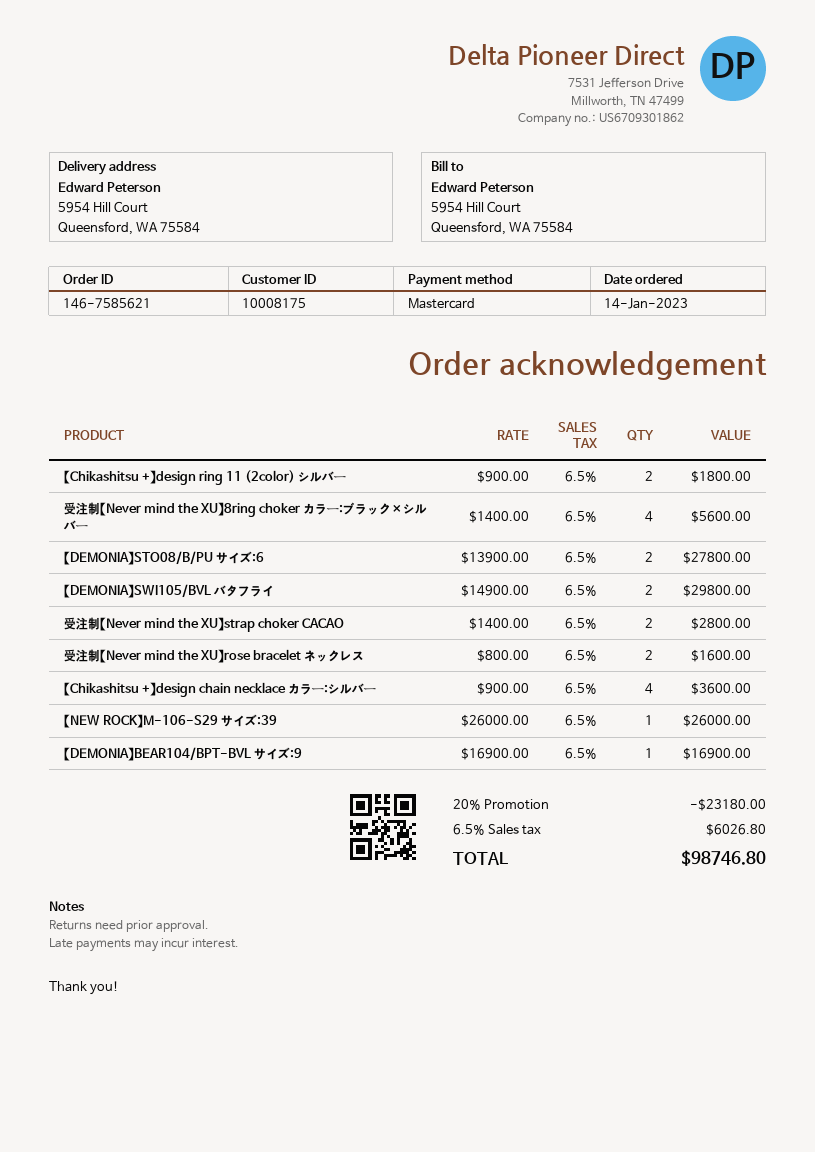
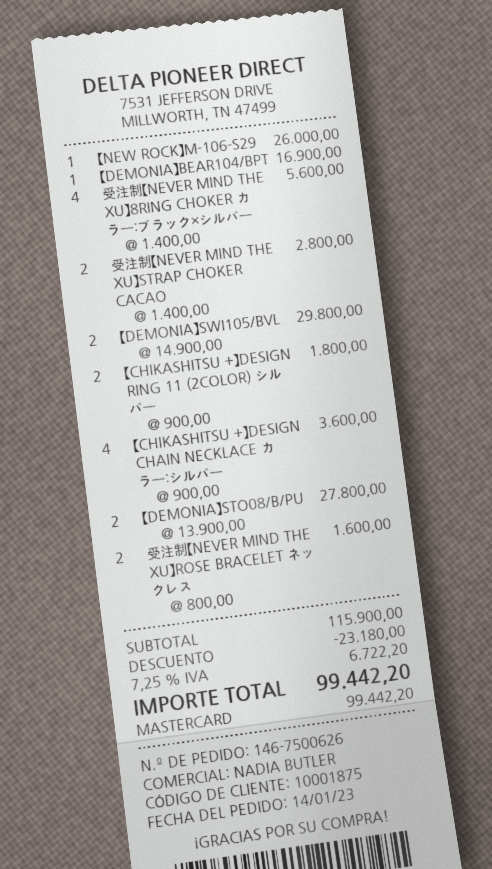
order number: 146-7585621 -> 146-7500626
customer number: 10008175 -> 10001875
tax: 6.5% = 6026.80 -> 7.25% = 6722.20
total: 98746.80 -> 99442.20

